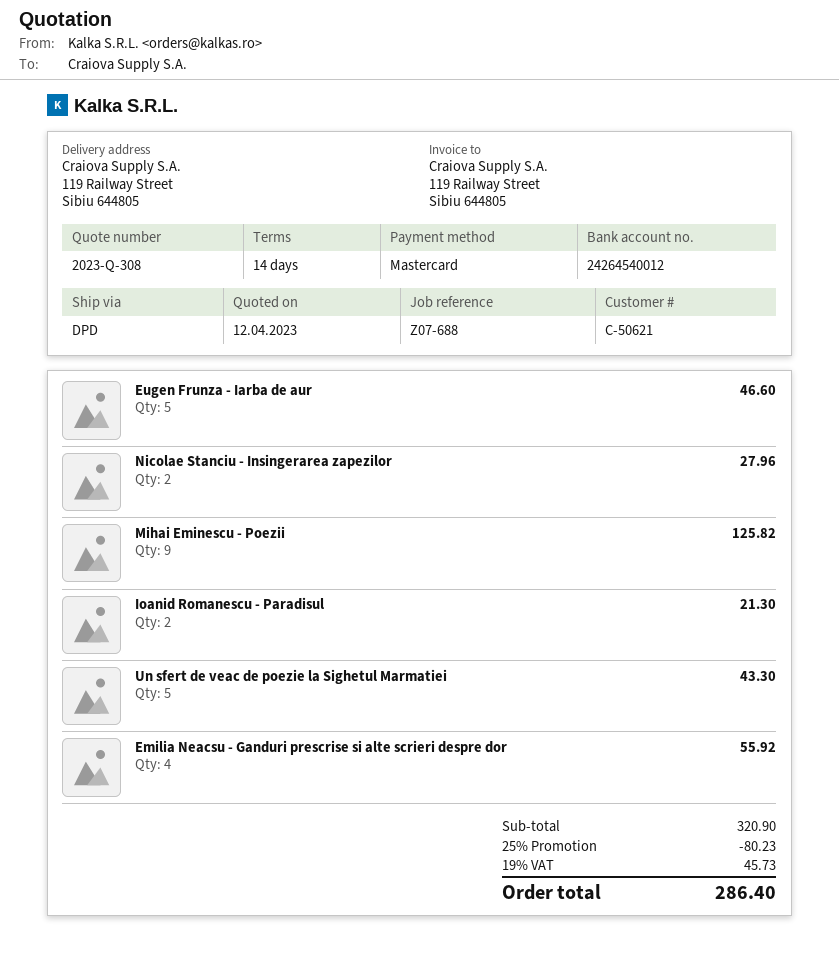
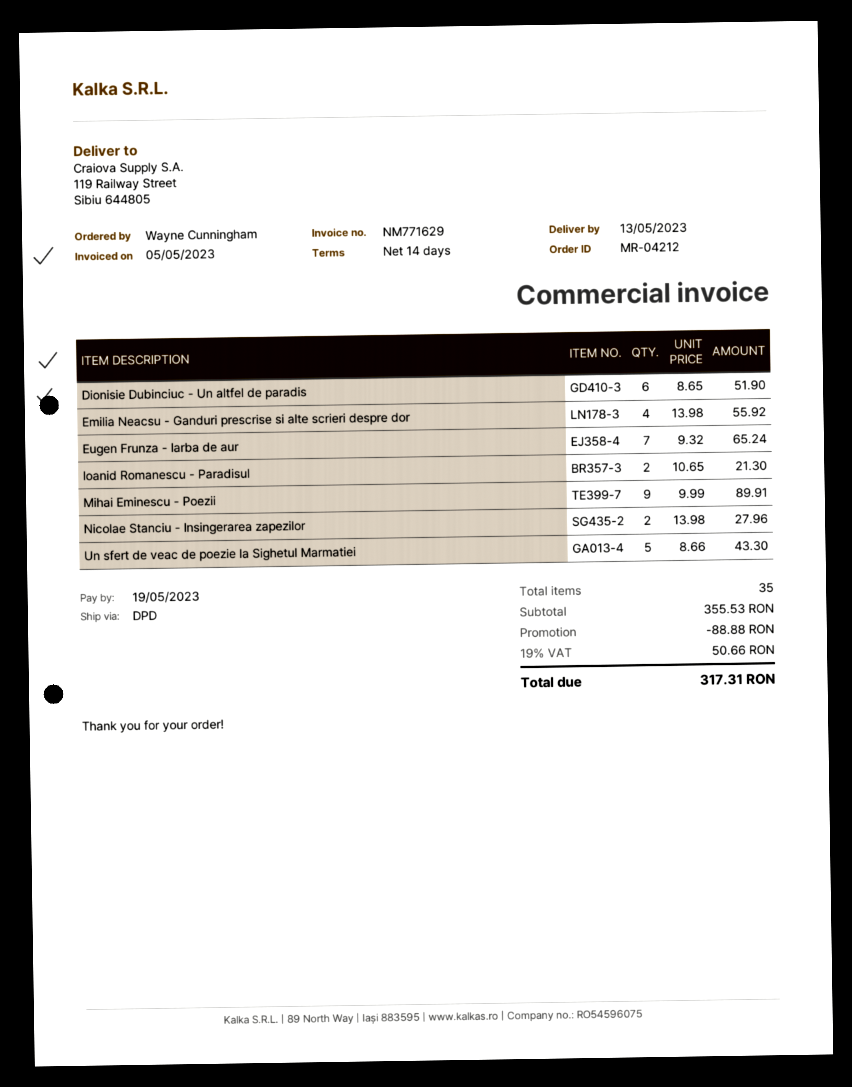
Eugen Frunza - Iarba de aur: 5 for 46.60 -> 7 for 65.24
Mihai Eminescu - Poezii: 9 for 125.82 -> 9 for 89.91
Dionisie Dubinciuc - Un altfel de paradis: none -> 6 for 51.90
subtotal: 320.90 -> 355.53
discount: 80.23 -> 88.88
tax: 19% = 45.73 -> 19% = 50.66
total: 286.40 -> 317.31

